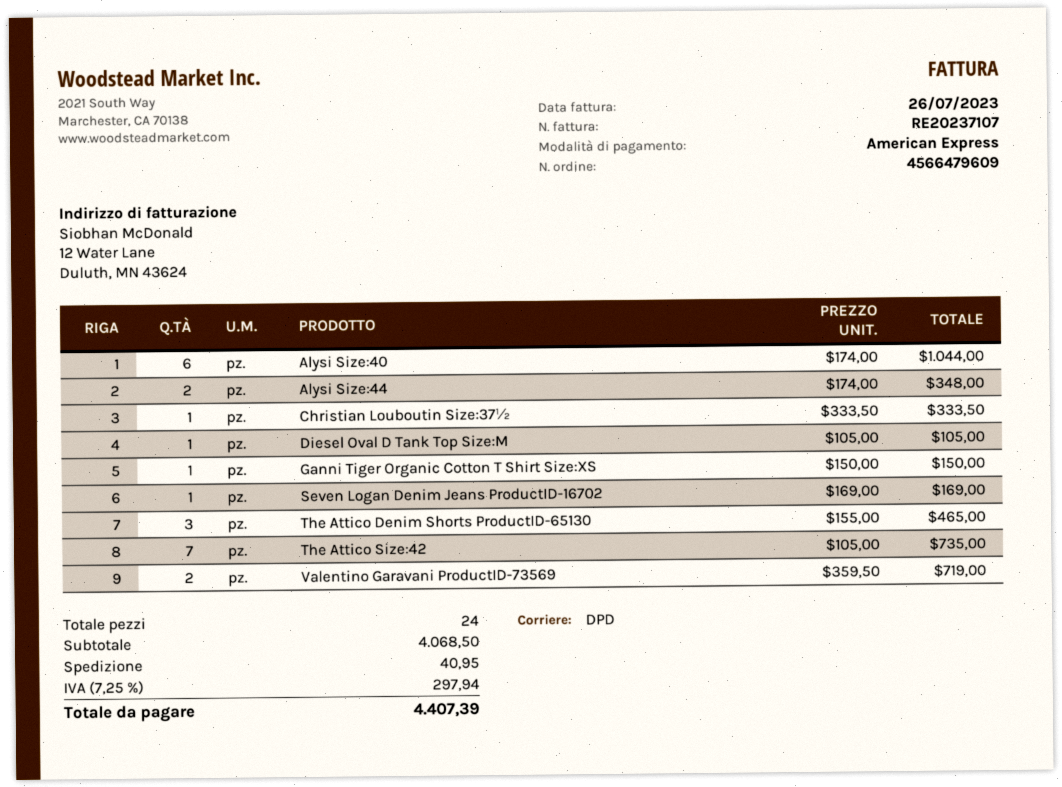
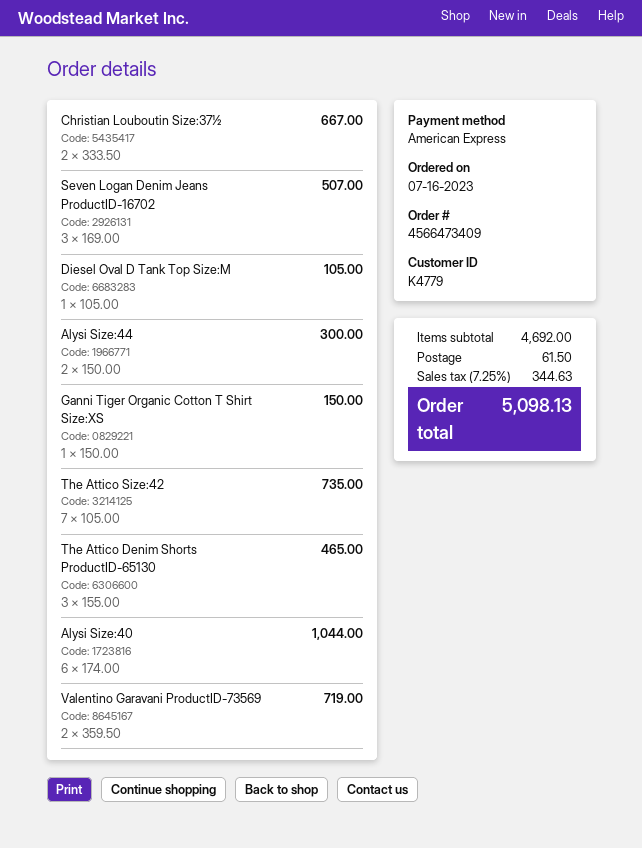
order number: 4566479609 -> 4566473409
Alysi Size:44: 2 x 174.00 = 348.00 -> 2 x 150.00 = 300.00
Christian Louboutin Size:37½: 1 x 333.50 = 333.50 -> 2 x 333.50 = 667.00
Seven Logan Denim Jeans ProductID-16702: 1 x 169.00 = 169.00 -> 3 x 169.00 = 507.00
subtotal: 4068.50 -> 4692.00
shipping: 40.95 -> 61.50
tax: 7.25% = 297.94 -> 7.25% = 344.63
total: 4407.39 -> 5098.13

